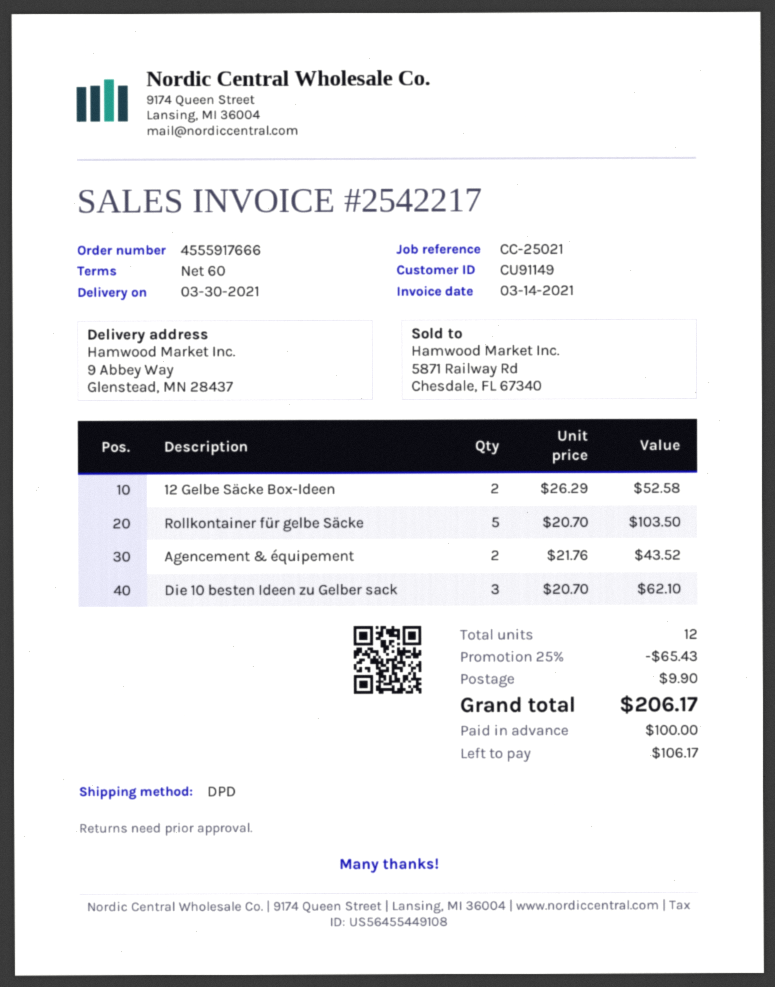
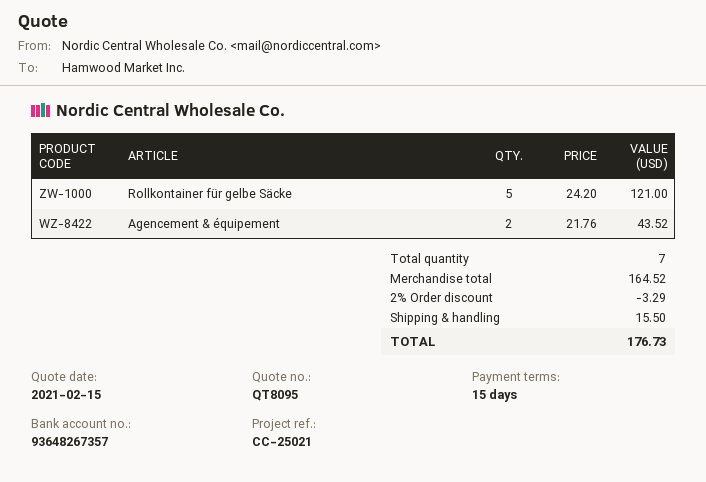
payment terms: 60 days -> 15 days
12 Gelbe Säcke Box-Ideen: 2 x 26.29 = 52.58 -> none
Rollkontainer für gelbe Säcke: 5 x 20.70 = 103.50 -> 5 x 24.20 = 121.00
Die 10 besten Ideen zu Gelber sack: 3 x 20.70 = 62.10 -> none
total quantity: 12 -> 7
discount: 25% = 65.43 -> 2% = 3.29
shipping: 9.90 -> 15.50
total: 206.17 -> 176.73

